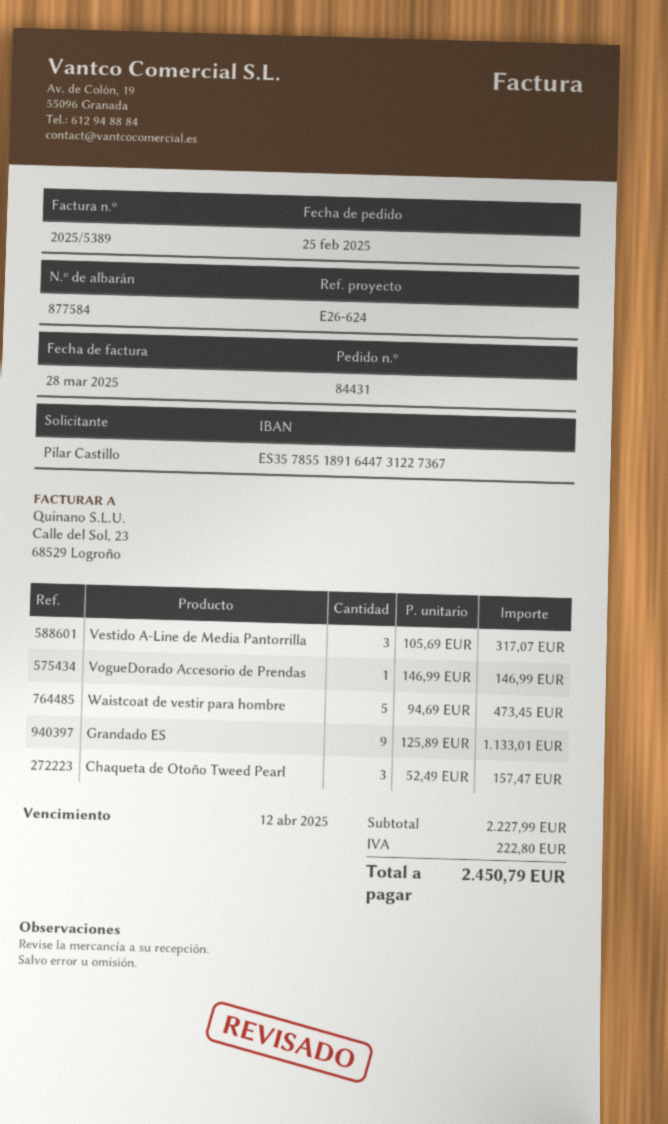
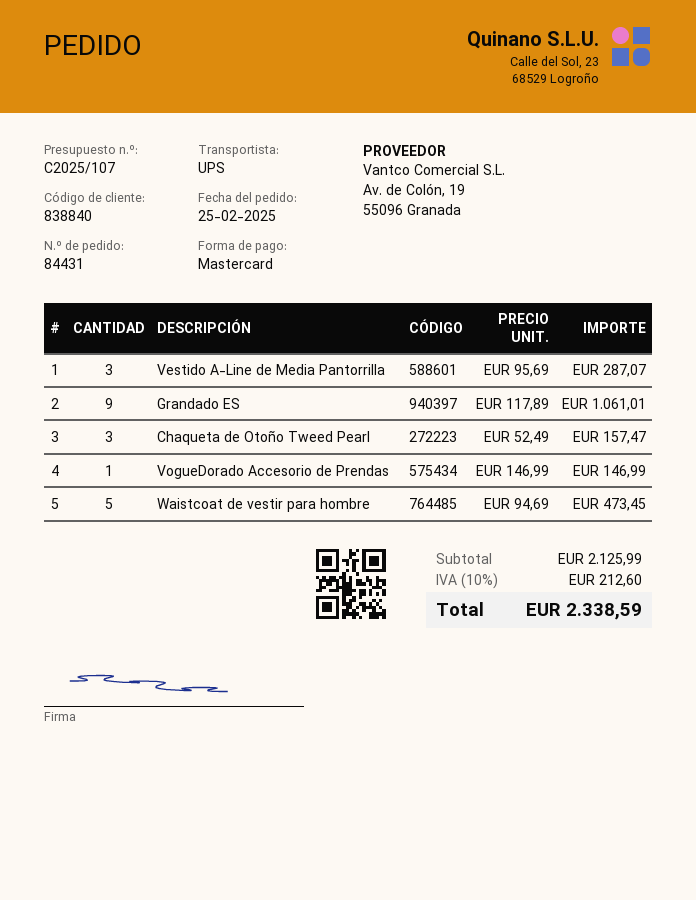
Vestido A-Line de Media Pantorrilla: 3 x 105.69 = 317.07 -> 3 x 95.69 = 287.07
Grandado ES: 9 x 125.89 = 1133.01 -> 9 x 117.89 = 1061.01
subtotal: 2227.99 -> 2125.99
tax: 222.80 -> 212.60
total: 2450.79 -> 2338.59

